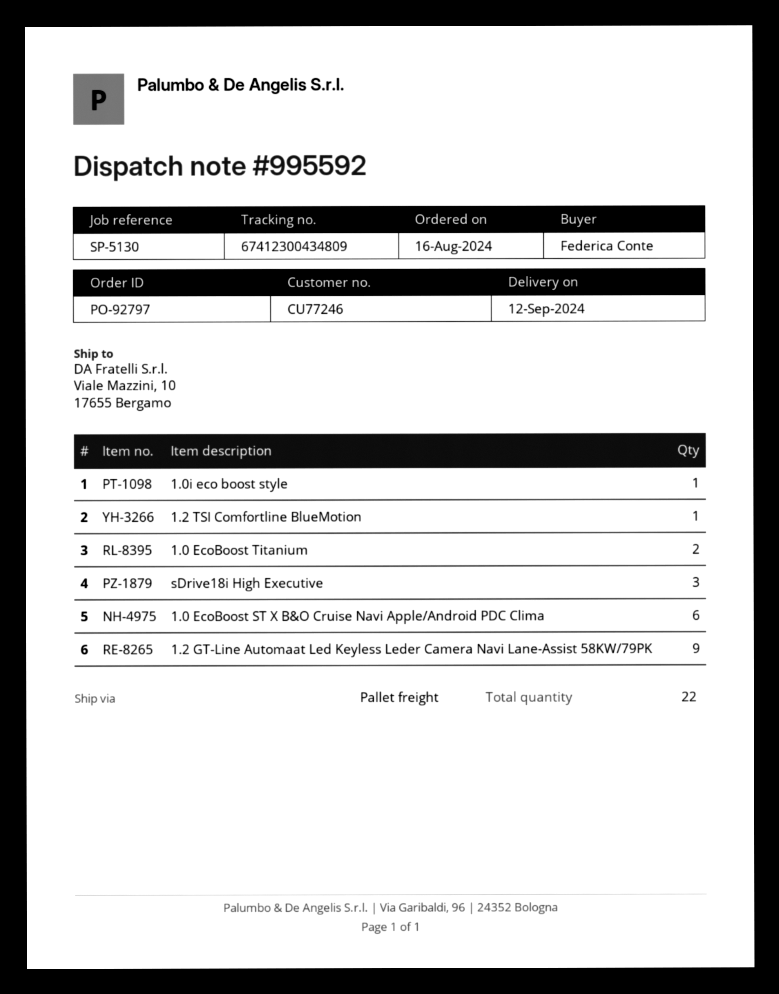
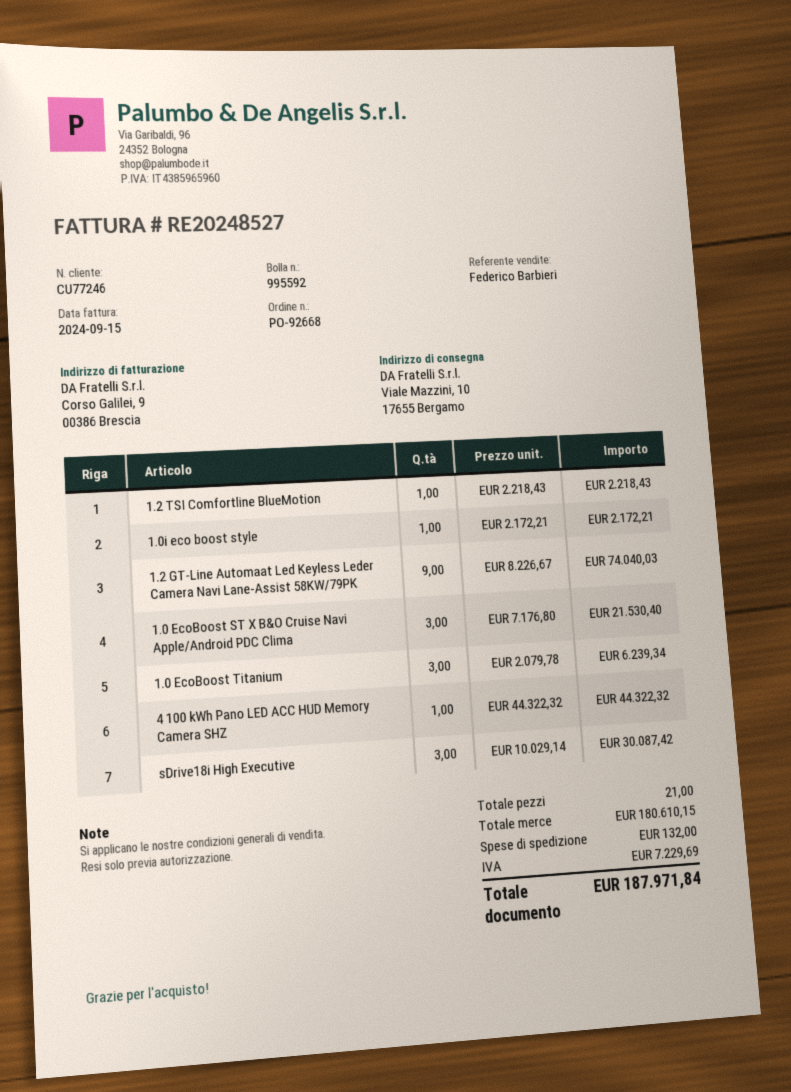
order number: PO-92797 -> PO-92668
1.0 EcoBoost Titanium: 2 -> 3
1.0 EcoBoost ST X B&O Cruise Navi Apple/Android PDC Clima: 6 -> 3
4 100 kWh Pano LED ACC HUD Memory Camera SHZ: none -> 1
total quantity: 22 -> 21

